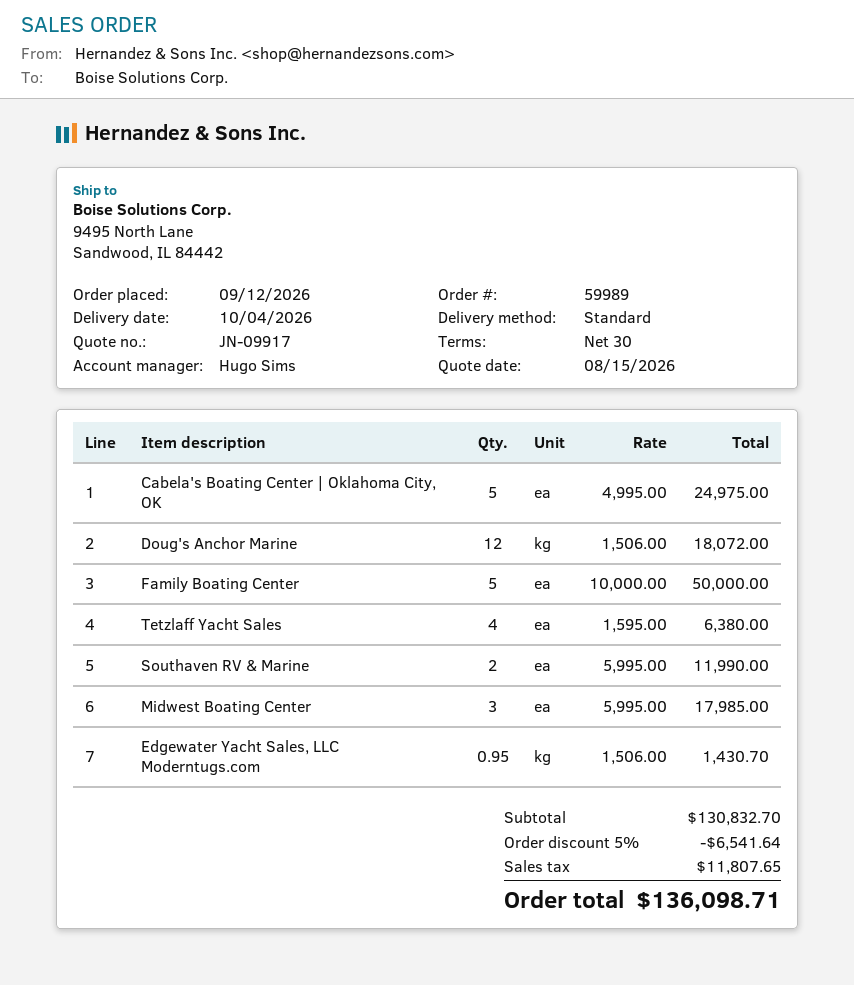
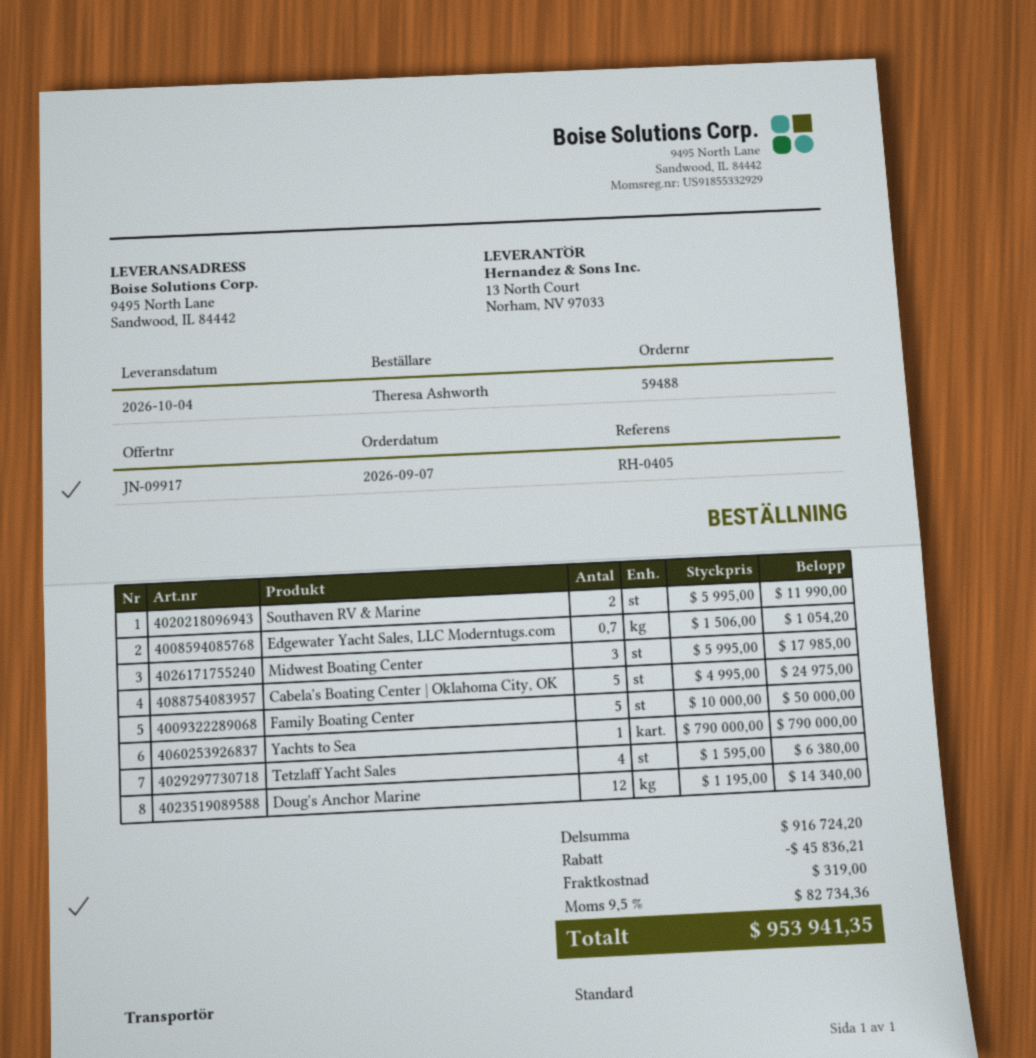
order number: 59989 -> 59488
order date: 2026-09-12 -> 2026-09-07
Doug's Anchor Marine: 12 x 1506.00 = 18072.00 -> 12 x 1195.00 = 14340.00
Edgewater Yacht Sales, LLC Moderntugs.com: 0.95 x 1506.00 = 1430.70 -> 0.7 x 1506.00 = 1054.20
Yachts to Sea: none -> 1 x 790000.00 = 790000.00
subtotal: 130832.70 -> 916724.20
discount: 6541.64 -> 45836.21
shipping: none -> 319.00
tax: 11807.65 -> 82734.36
total: 136098.71 -> 953941.35

